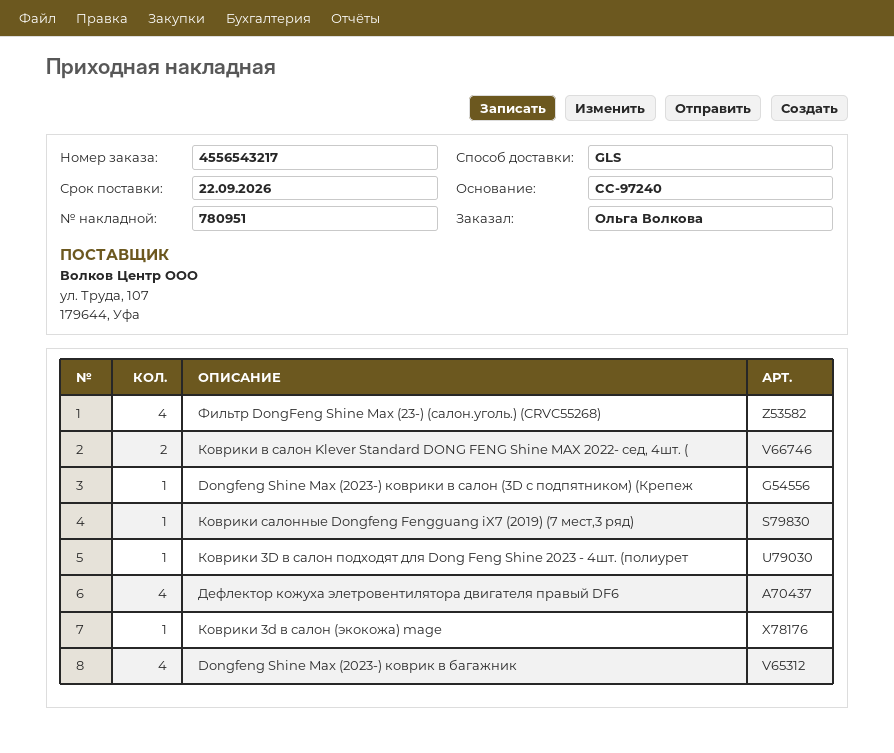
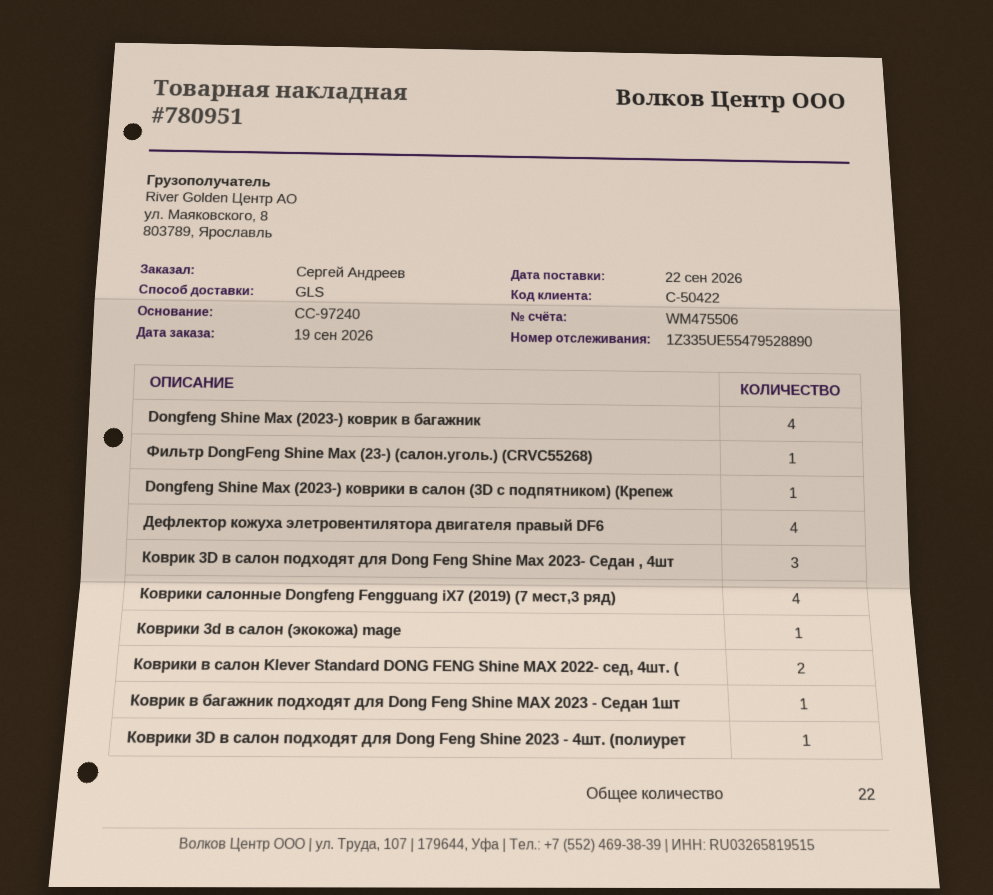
ordered by: Ольга Волкова -> Сергей Андреев
Фильтр DongFeng Shine Max (23-) (салон.уголь.) (CRVC55268): 4 -> 1
Коврики салонные Dongfeng Fengguang iX7 (2019) (7 мест,3 ряд): 1 -> 4
Коврик 3D в салон подходят для Dong Feng Shine Max 2023- Cедан , 4шт: none -> 3
Коврик в багажник подходят для Dong Feng Shine MAX 2023 - Седан 1шт: none -> 1

